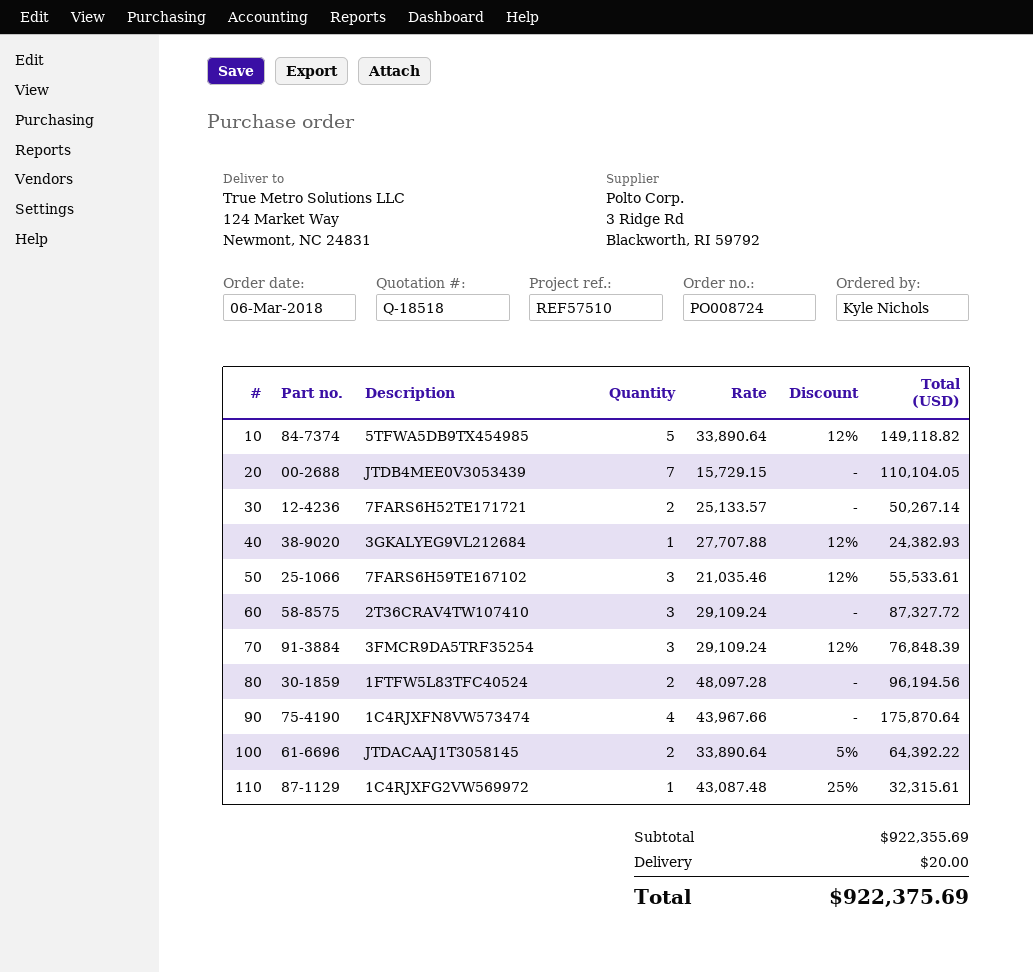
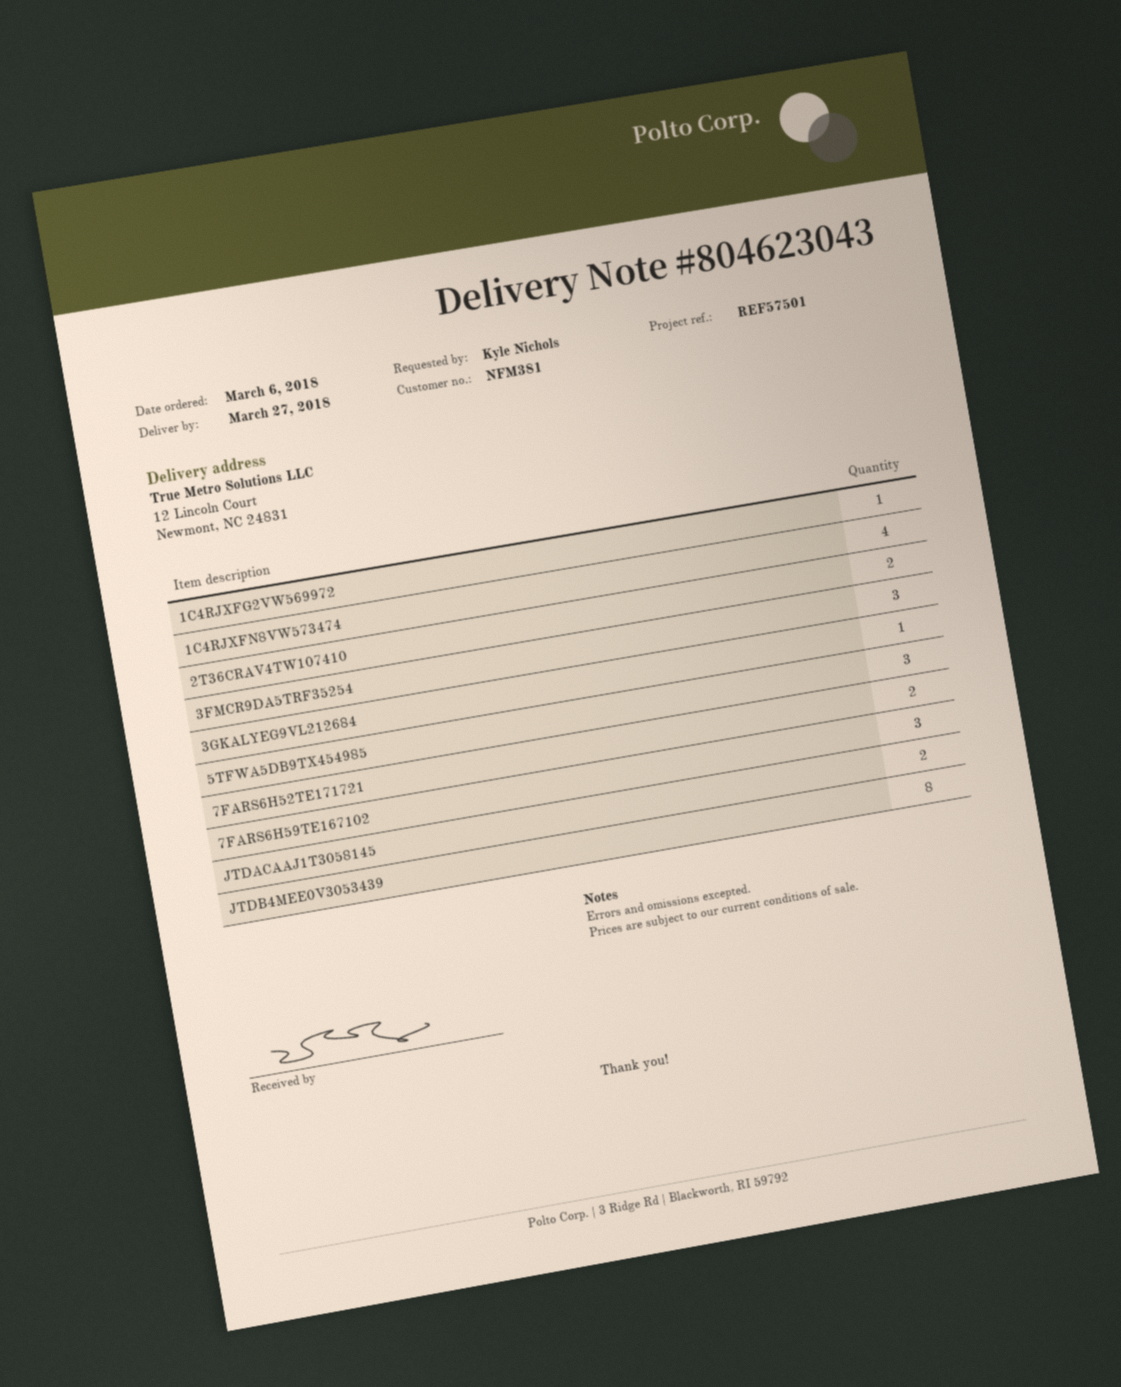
reference: REF57510 -> REF57501
ship to: 124 Market Way, Newmont, NC 24831 -> 12 Lincoln Court, Newmont, NC 24831
5TFWA5DB9TX454985: 5 -> 3
JTDB4MEE0V3053439: 7 -> 8
2T36CRAV4TW107410: 3 -> 2
1FTFW5L83TFC40524: 2 -> none

